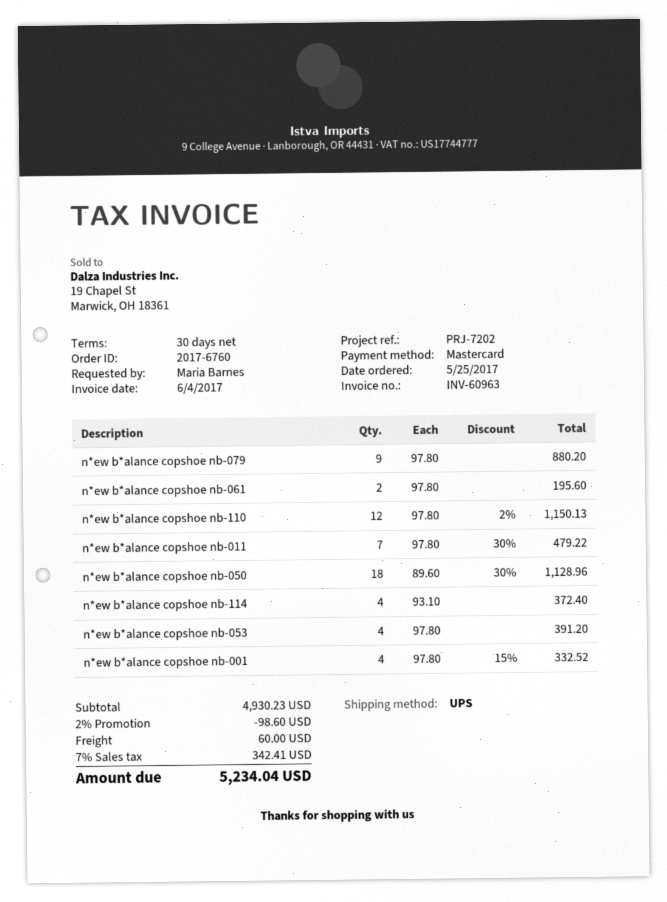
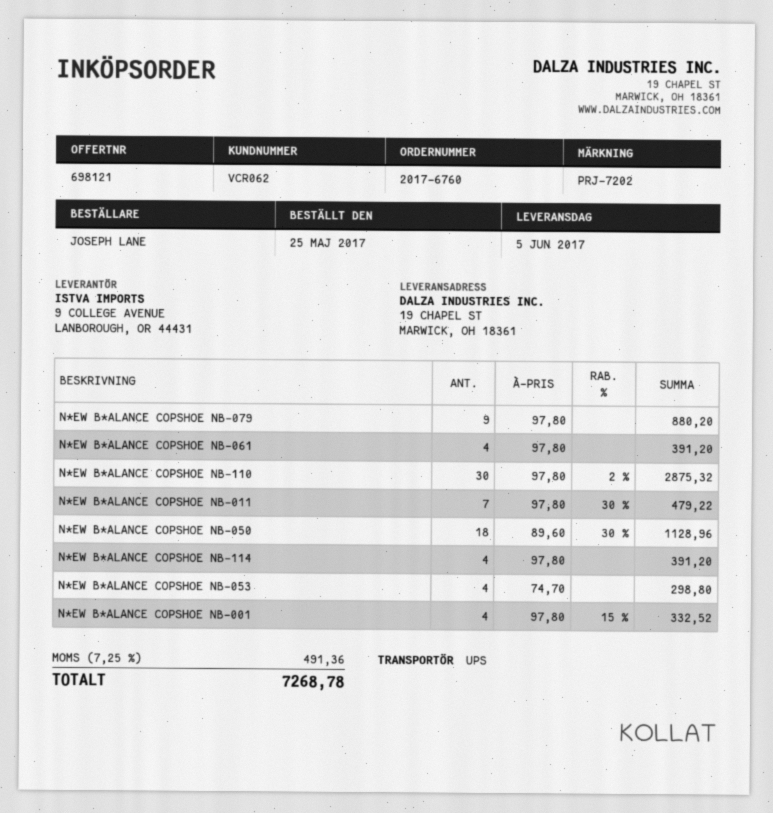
ordered by: Maria Barnes -> JOSEPH LANE
n*ew b*alance copshoe nb-061: 2 x 97.80 = 195.60 -> 4 x 97.80 = 391.20
n*ew b*alance copshoe nb-110: 12 x 97.80 - 2% = 1150.13 -> 30 x 97.80 - 2% = 2875.32
n*ew b*alance copshoe nb-114: 4 x 93.10 = 372.40 -> 4 x 97.80 = 391.20
n*ew b*alance copshoe nb-053: 4 x 97.80 = 391.20 -> 4 x 74.70 = 298.80
discount: 2% = 98.60 -> none
shipping: 60.00 -> none
tax: 7% = 342.41 -> 7.25% = 491.36
total: 5234.04 -> 7268.78

